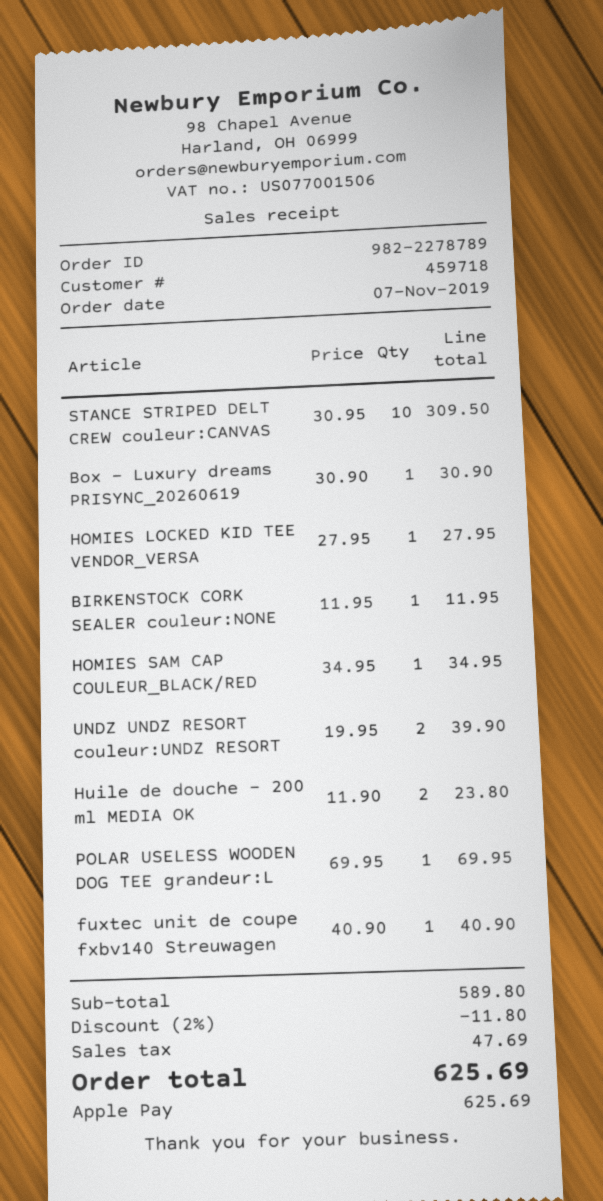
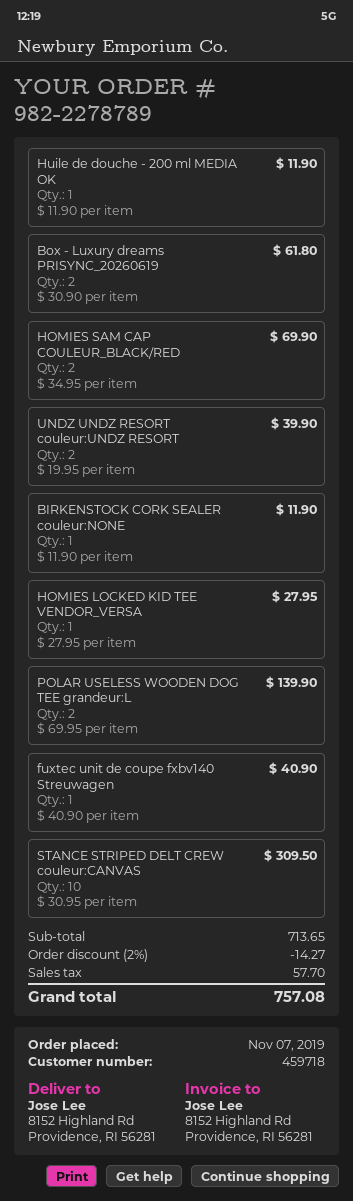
Box - Luxury dreams PRISYNC_20260619: 1 x 30.90 = 30.90 -> 2 x 30.90 = 61.80
BIRKENSTOCK CORK SEALER couleur:NONE: 1 x 11.95 = 11.95 -> 1 x 11.90 = 11.90
HOMIES SAM CAP COULEUR_BLACK/RED: 1 x 34.95 = 34.95 -> 2 x 34.95 = 69.90
Huile de douche - 200 ml MEDIA OK: 2 x 11.90 = 23.80 -> 1 x 11.90 = 11.90
POLAR USELESS WOODEN DOG TEE grandeur:L: 1 x 69.95 = 69.95 -> 2 x 69.95 = 139.90
subtotal: 589.80 -> 713.65
discount: 2% = 11.80 -> 2% = 14.27
tax: 47.69 -> 57.70
total: 625.69 -> 757.08

